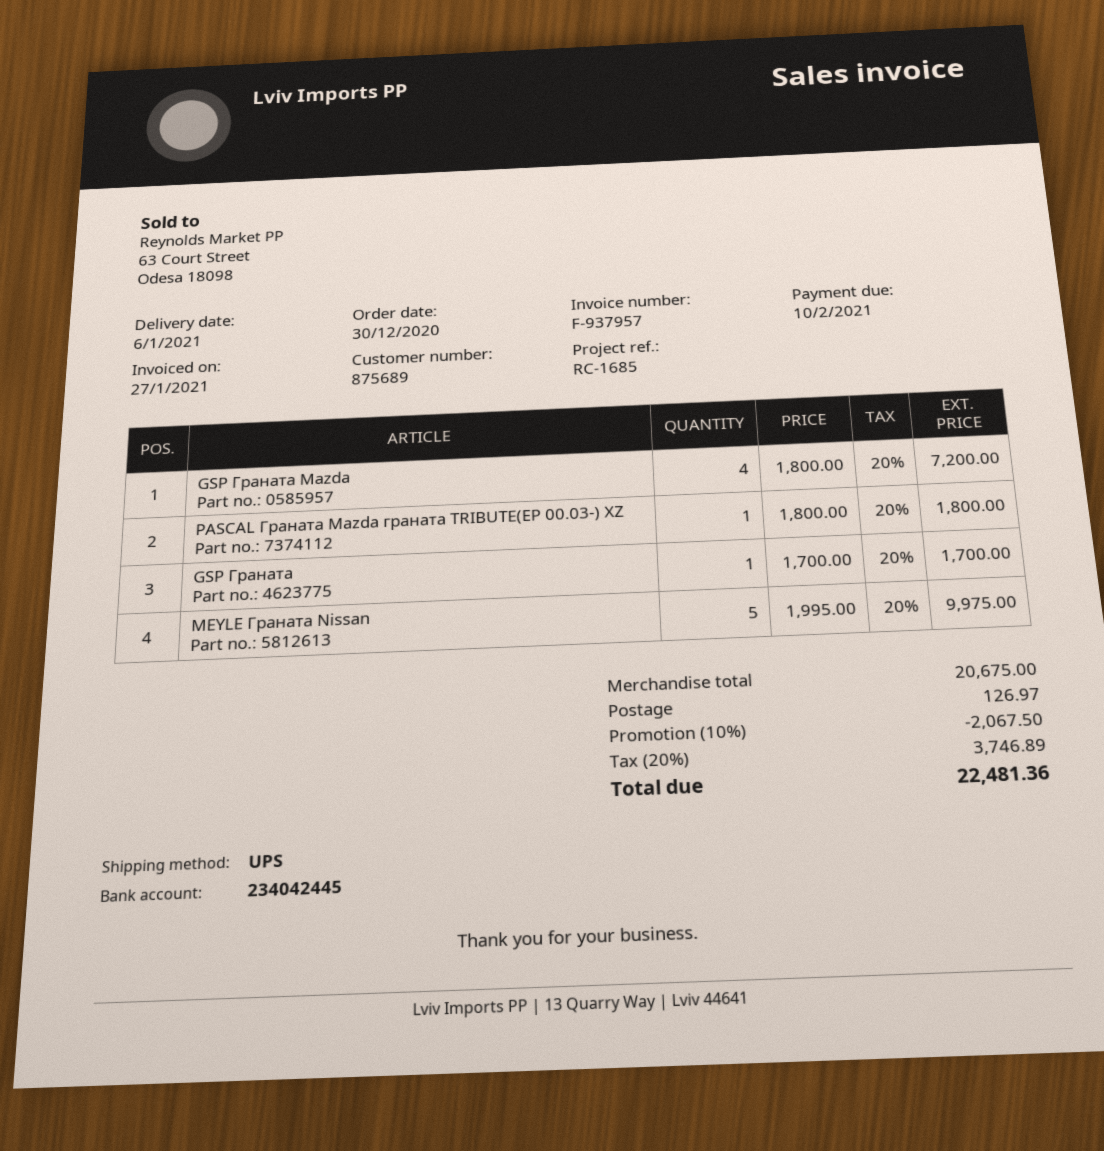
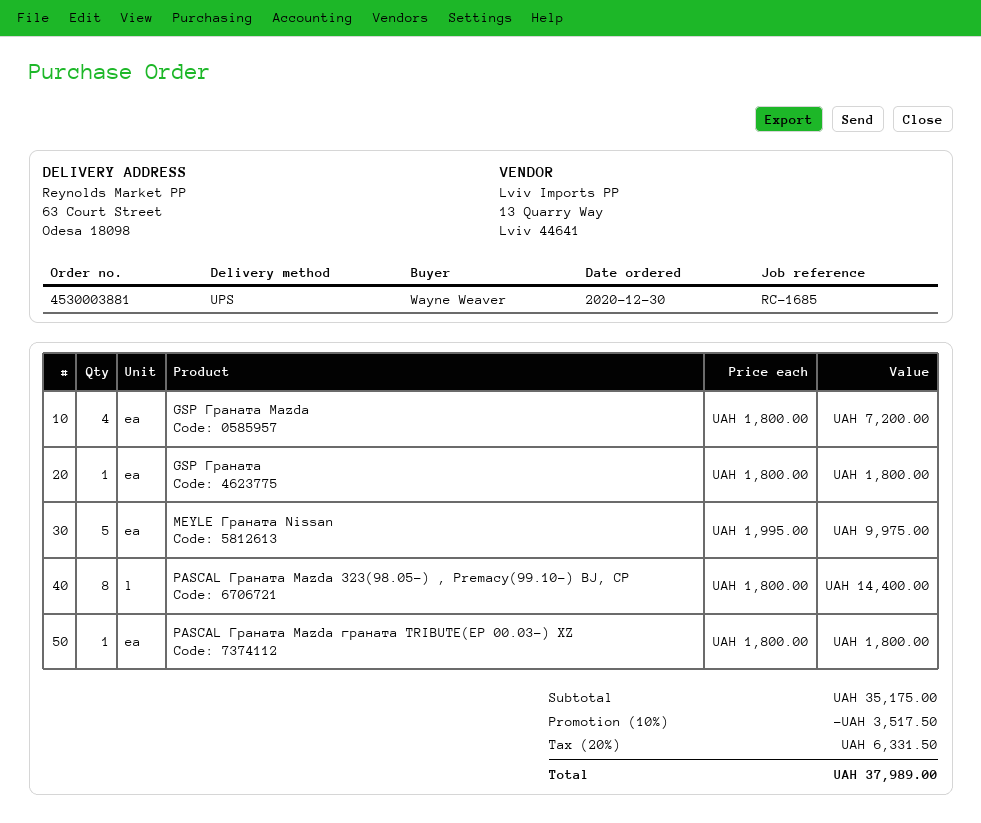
GSP Граната: 1 x 1700.00 = 1700.00 -> 1 x 1800.00 = 1800.00
PASCAL Граната Mazda 323(98.05-) , Premacy(99.10-) BJ, CP: none -> 8 x 1800.00 = 14400.00
subtotal: 20675.00 -> 35175.00
discount: 10% = 2067.50 -> 10% = 3517.50
shipping: 126.97 -> none
tax: 20% = 3746.89 -> 20% = 6331.50
total: 22481.36 -> 37989.00

